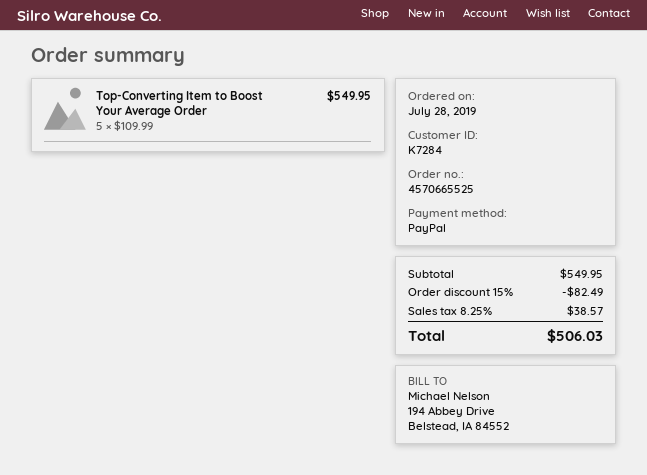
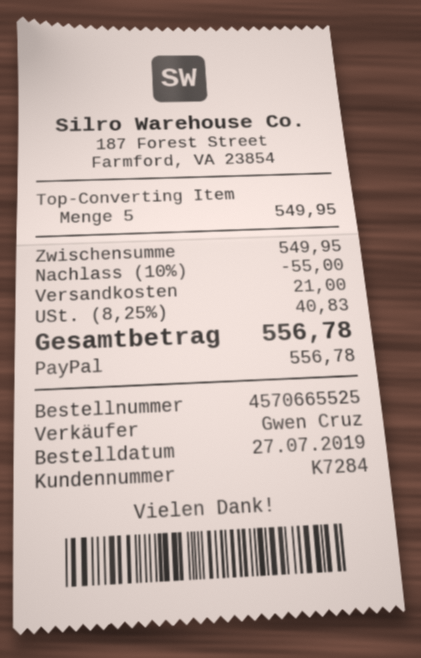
order date: 2019-07-28 -> 2019-07-27
discount: 15% = 82.49 -> 10% = 55.00
shipping: none -> 21.00
tax: 8.25% = 38.57 -> 8.25% = 40.83
total: 506.03 -> 556.78

